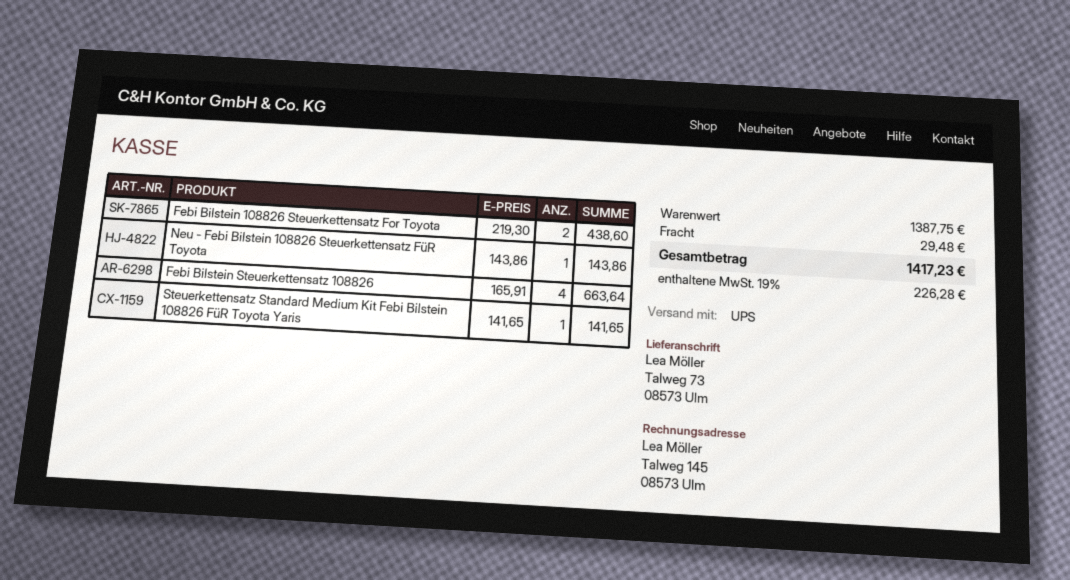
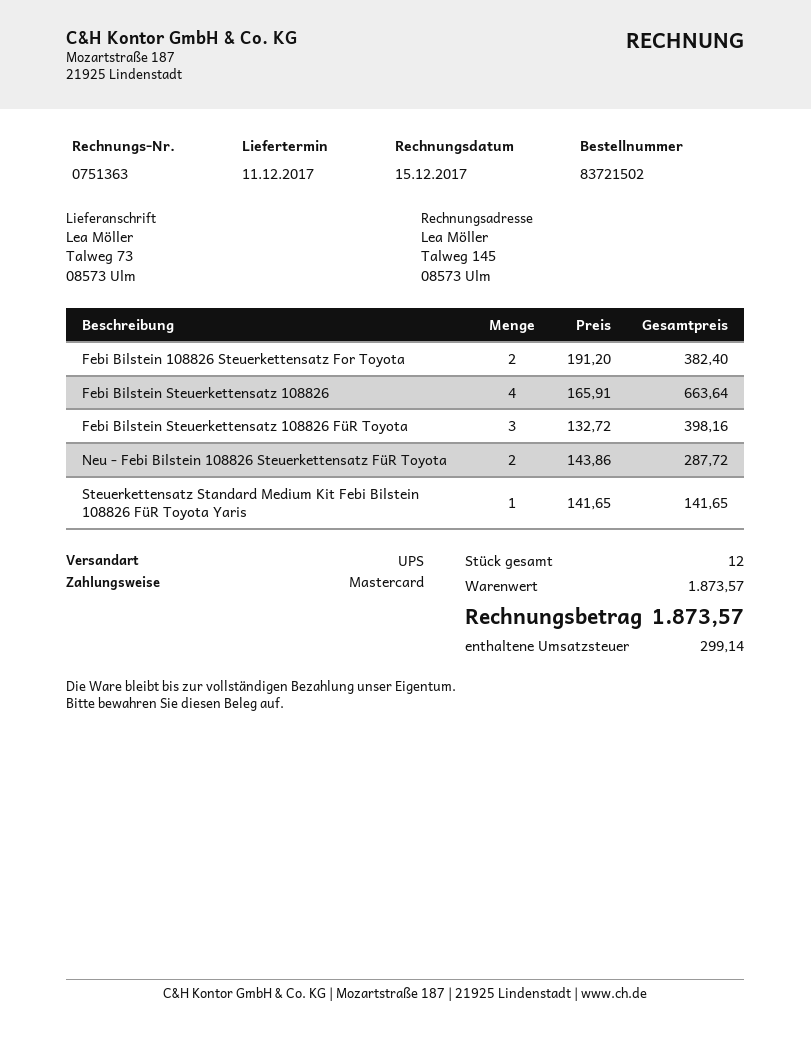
Febi Bilstein 108826 Steuerkettensatz For Toyota: 2 x 219.30 = 438.60 -> 2 x 191.20 = 382.40
Neu - Febi Bilstein 108826 Steuerkettensatz FüR Toyota: 1 x 143.86 = 143.86 -> 2 x 143.86 = 287.72
Febi Bilstein Steuerkettensatz 108826 FüR Toyota: none -> 3 x 132.72 = 398.16
subtotal: 1387.75 -> 1873.57
shipping: 29.48 -> none
tax: 226.28 -> 299.14
total: 1417.23 -> 1873.57

